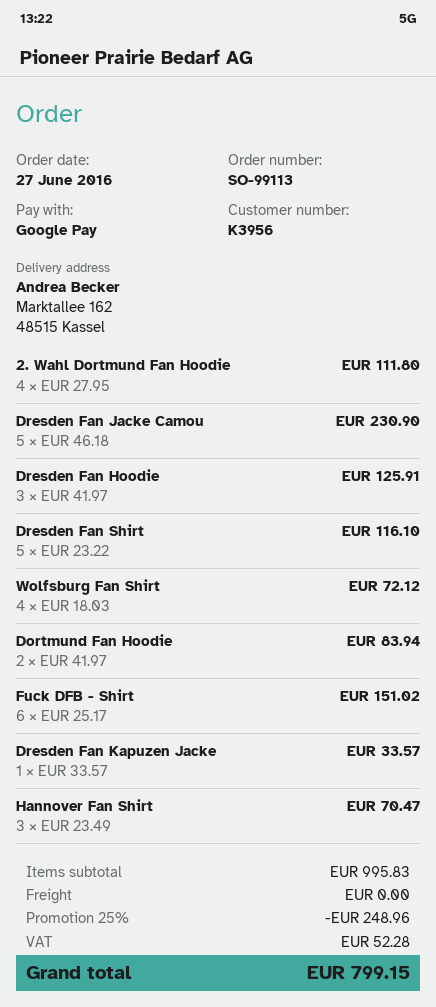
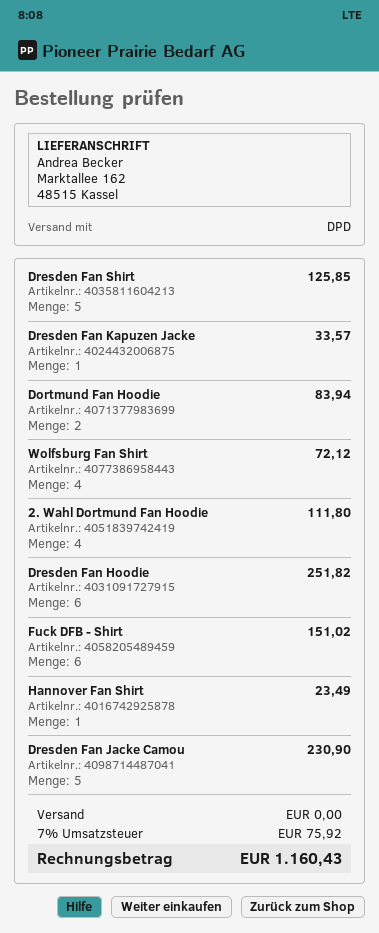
Dresden Fan Hoodie: 3 for 125.91 -> 6 for 251.82
Dresden Fan Shirt: 5 for 116.10 -> 5 for 125.85
Hannover Fan Shirt: 3 for 70.47 -> 1 for 23.49
discount: 25% = 248.96 -> none
tax: 52.28 -> 75.92
total: 799.15 -> 1160.43

